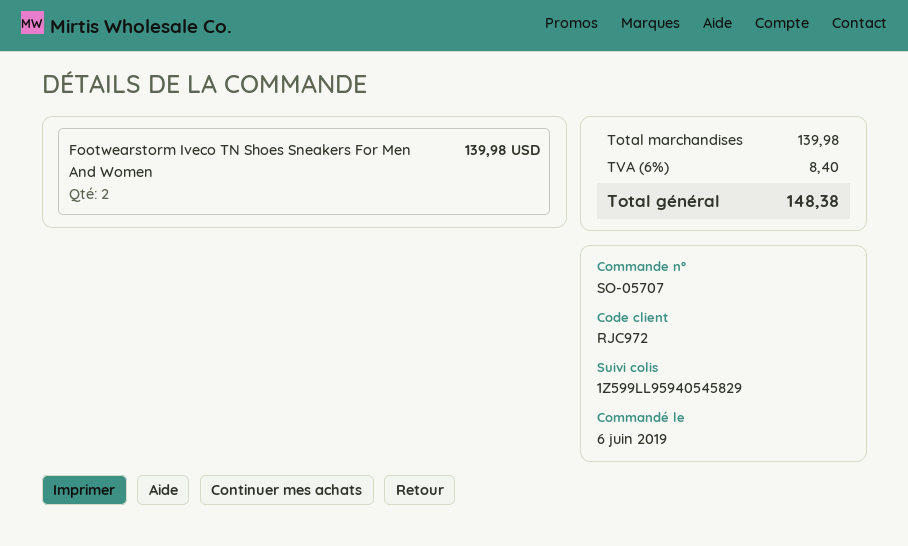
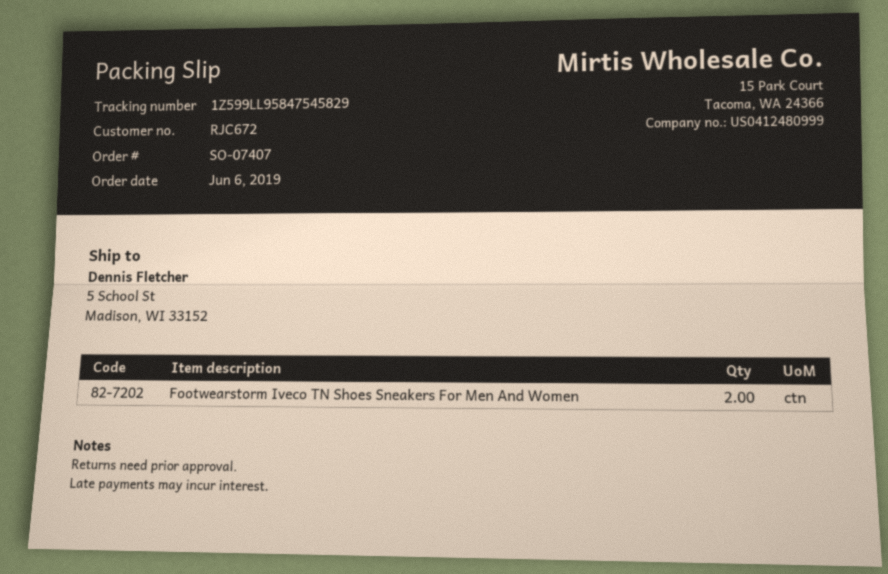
order number: SO-05707 -> SO-07407
customer number: RJC972 -> RJC672
tracking number: 1Z599LL95940545829 -> 1Z599LL95847545829

